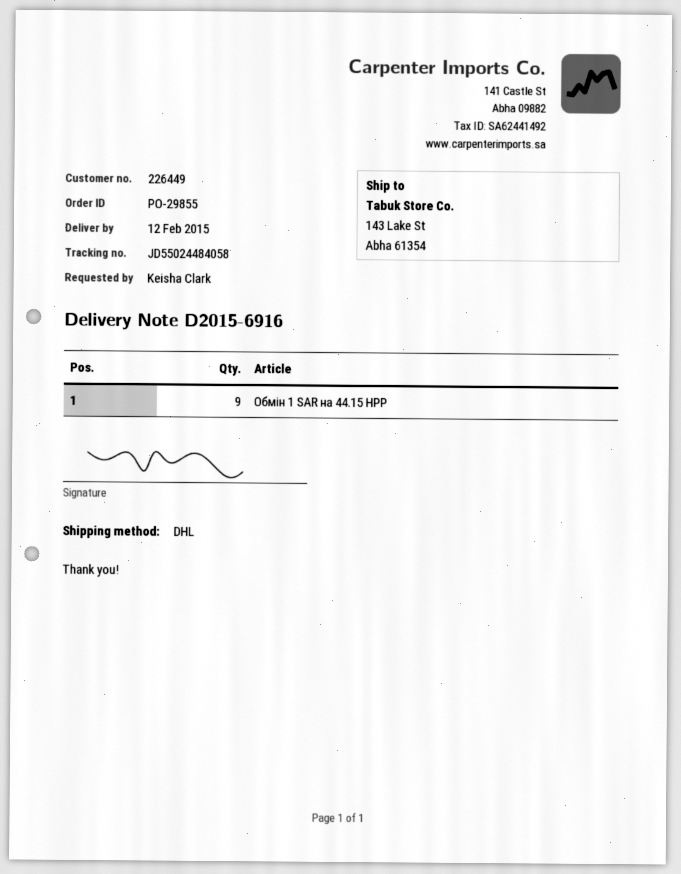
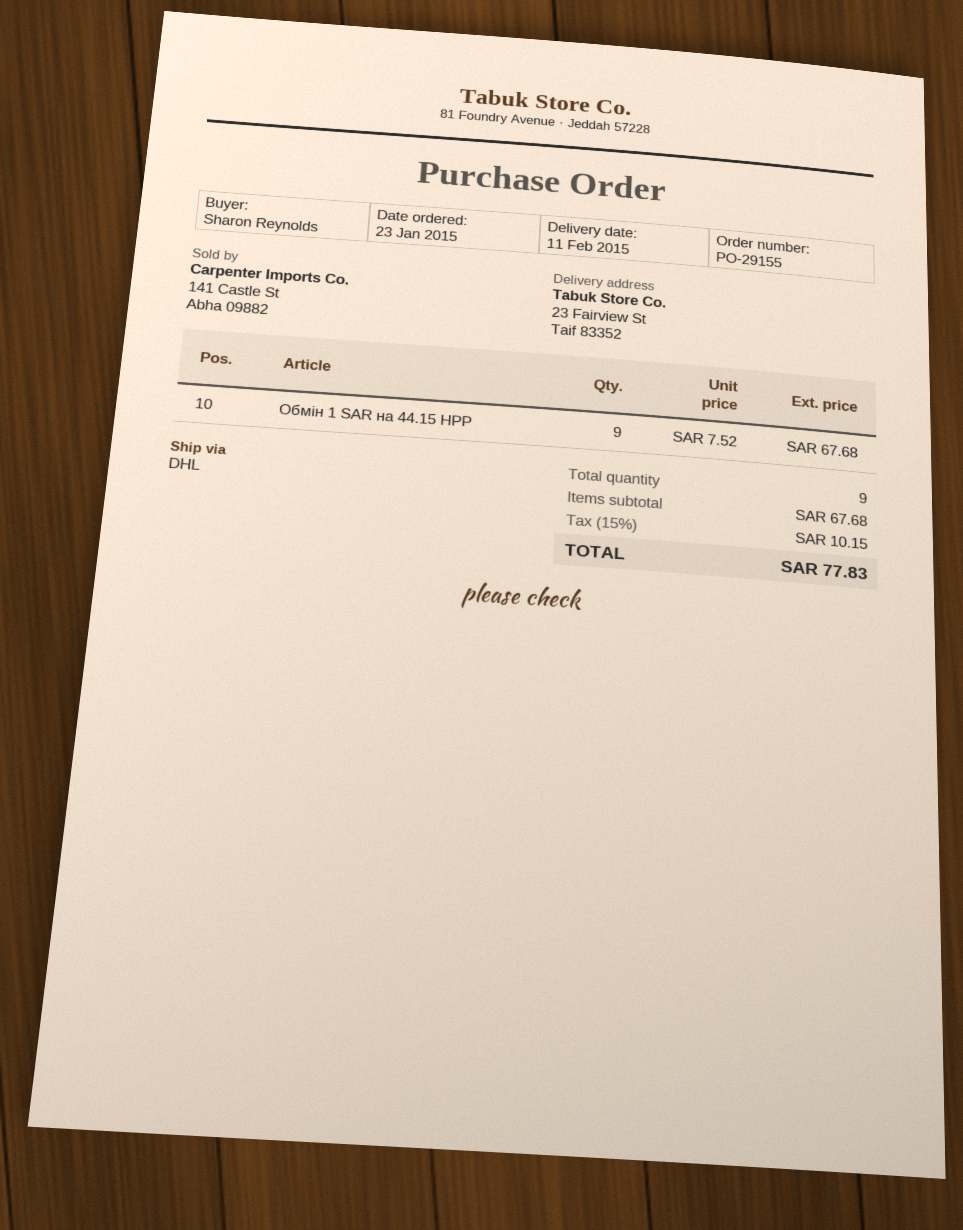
order number: PO-29855 -> PO-29155
delivery date: 2015-02-12 -> 2015-02-11
ordered by: Keisha Clark -> Sharon Reynolds
ship to: 143 Lake St, Abha 61354 -> 23 Fairview St, Taif 83352

